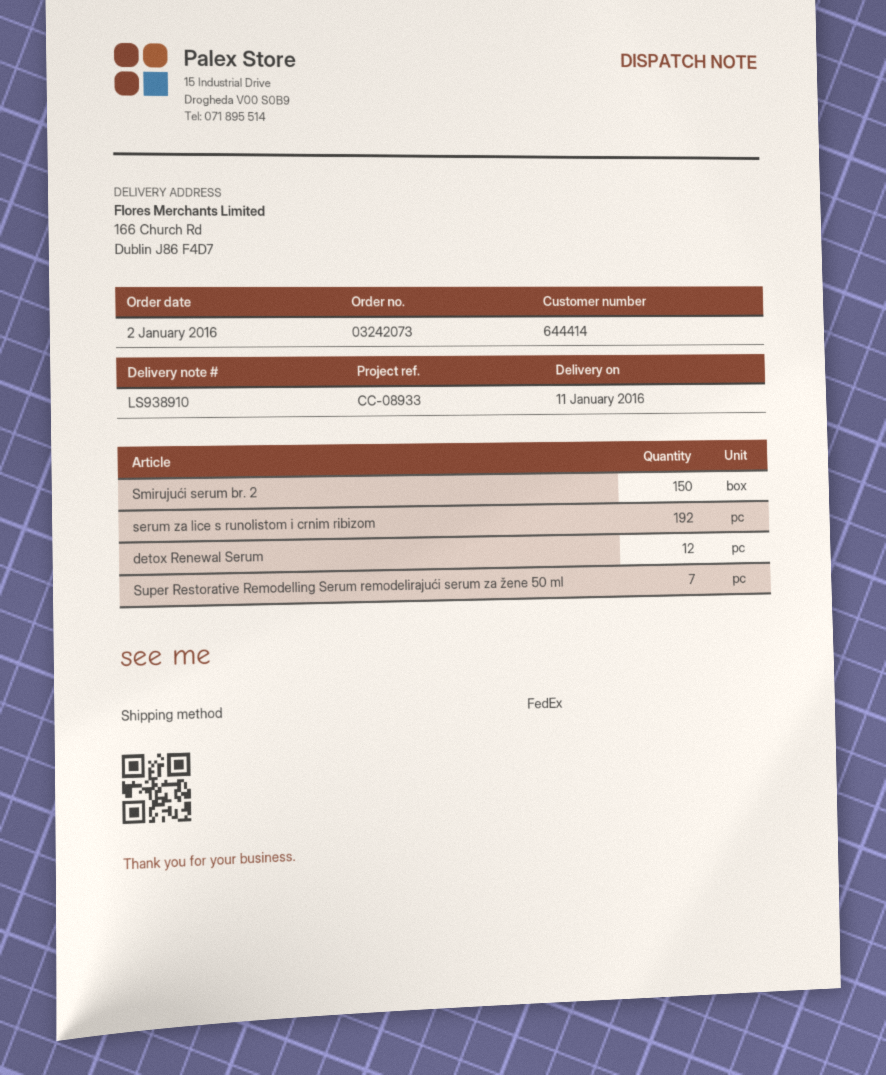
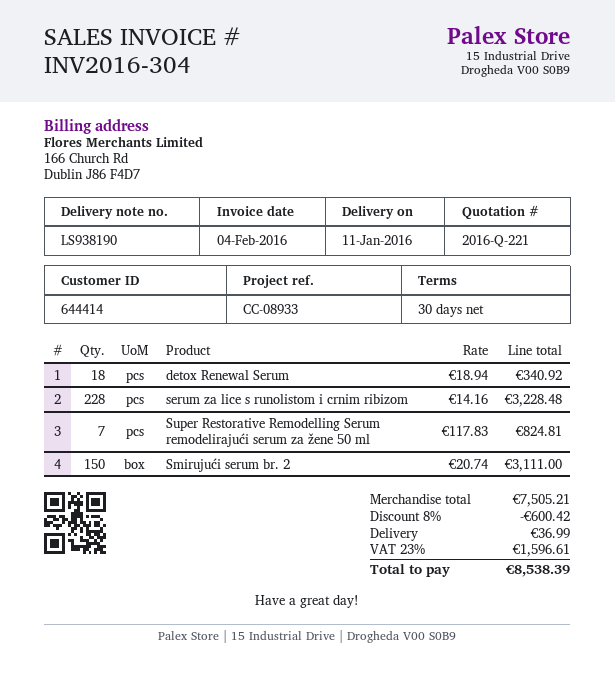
delivery note number: LS938910 -> LS938190
serum za lice s runolistom i crnim ribizom: 192 -> 228
detox Renewal Serum: 12 -> 18

